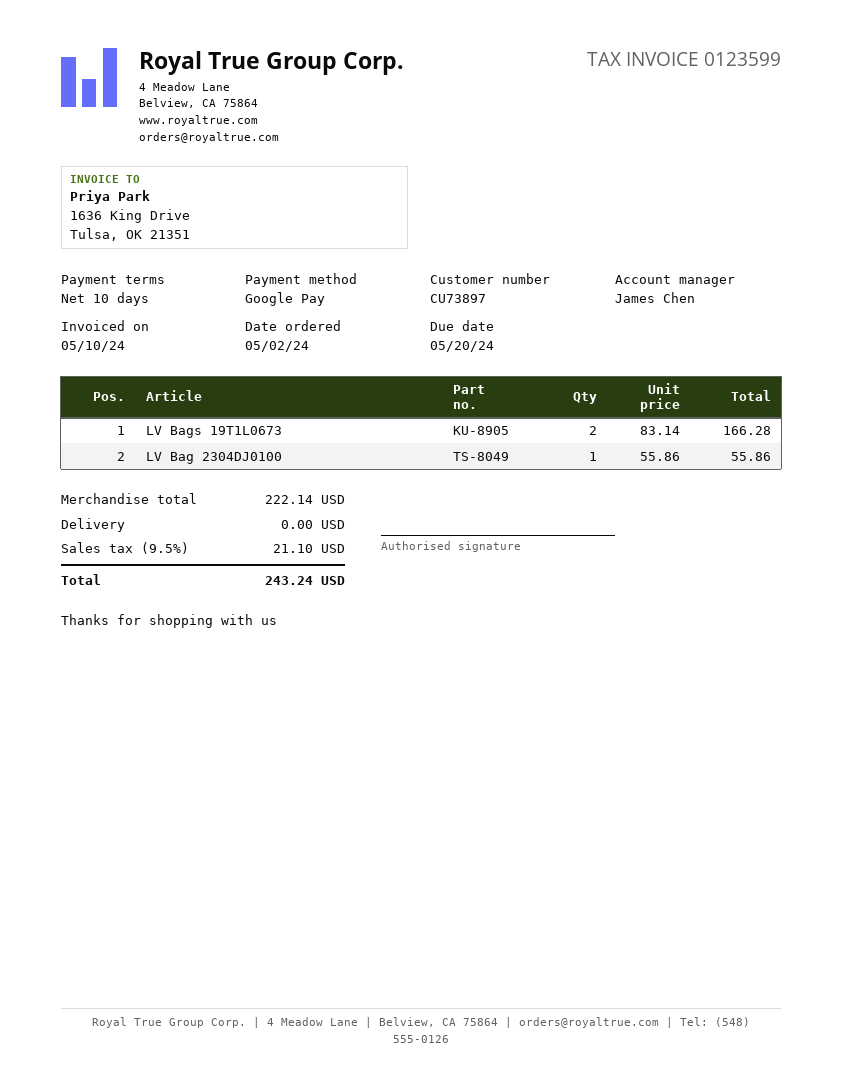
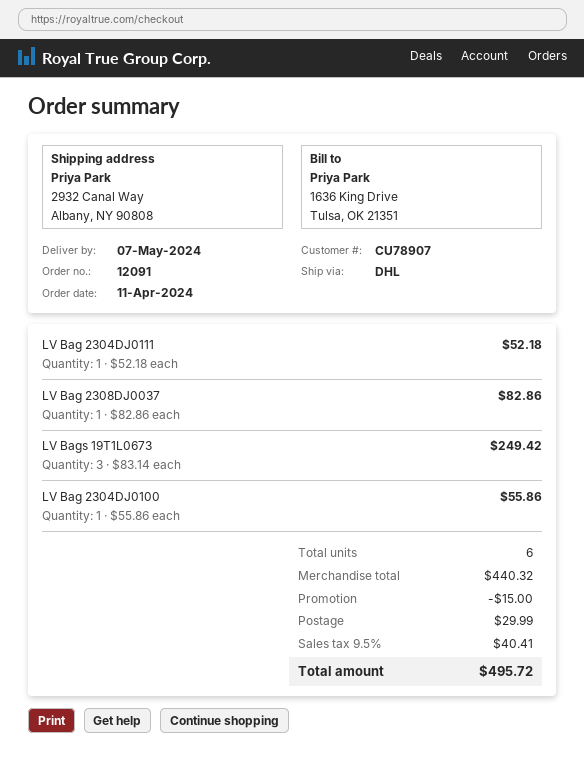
order date: 2024-05-02 -> 2024-04-11
customer number: CU73897 -> CU78907
LV Bags 19T1L0673: 2 x 83.14 = 166.28 -> 3 x 83.14 = 249.42
LV Bag 2304DJ0111: none -> 1 x 52.18 = 52.18
LV Bag 2308DJ0037: none -> 1 x 82.86 = 82.86
subtotal: 222.14 -> 440.32
discount: none -> 15.00
shipping: 0.00 -> 29.99
tax: 9.5% = 21.10 -> 9.5% = 40.41
total: 243.24 -> 495.72

